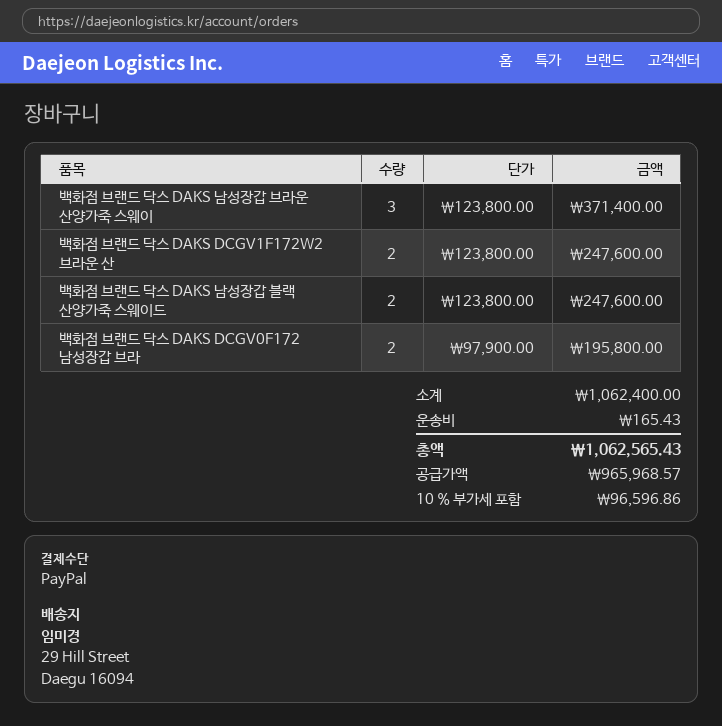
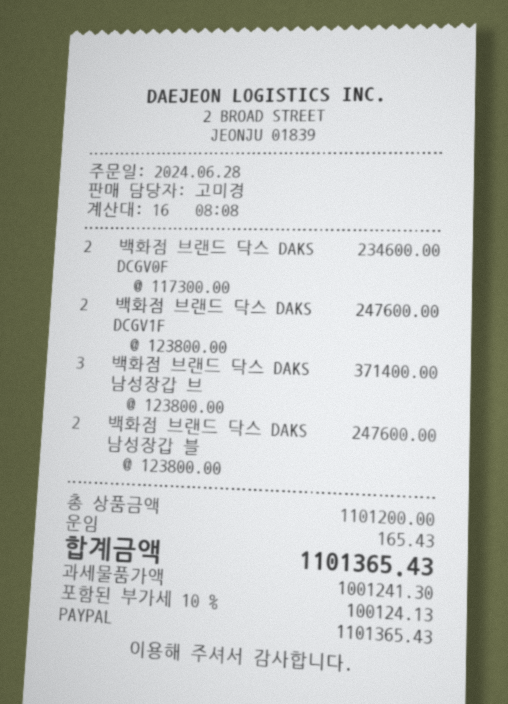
백화점 브랜드 닥스 DAKS DCGV0F172 남성장갑 브라: 2 x 97900.00 = 195800.00 -> 2 x 117300.00 = 234600.00
subtotal: 1062400.00 -> 1101200.00
net: 965968.57 -> 1001241.30
tax: 10% = 96596.86 -> 10% = 100124.13
total: 1062565.43 -> 1101365.43

